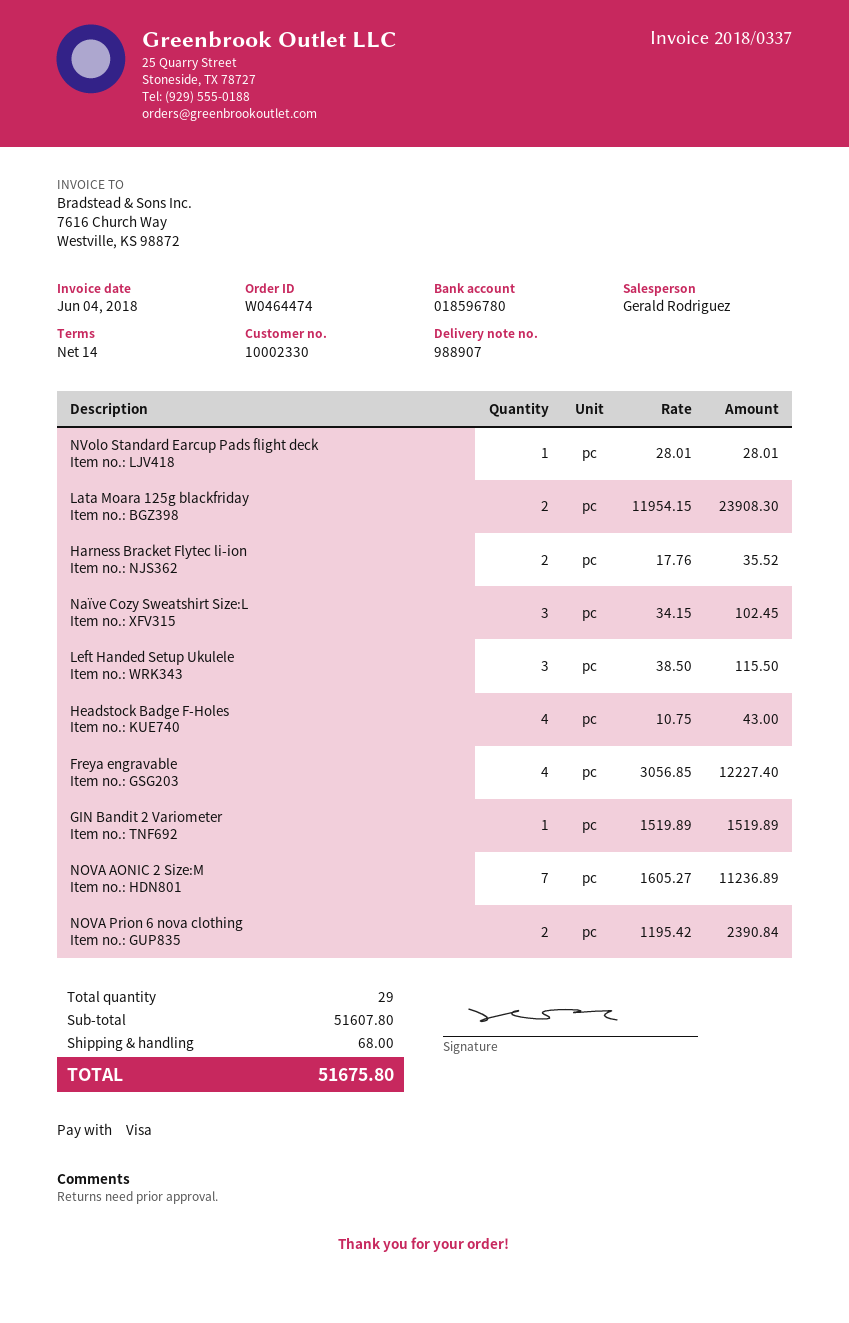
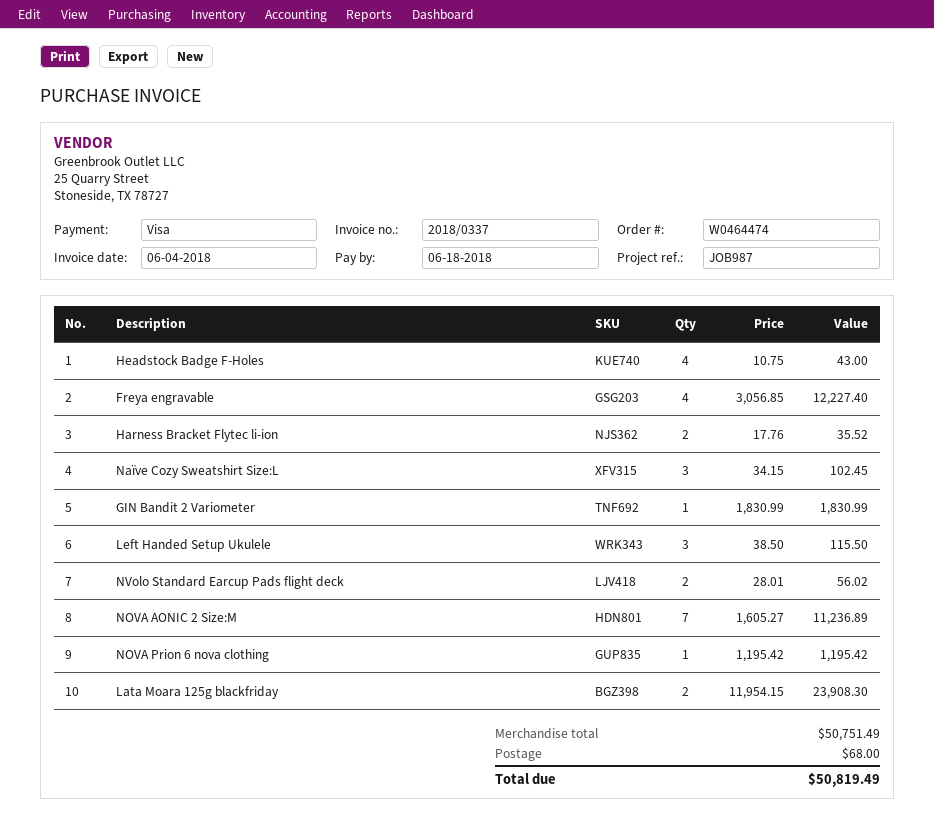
NVolo Standard Earcup Pads flight deck: 1 x 28.01 = 28.01 -> 2 x 28.01 = 56.02
GIN Bandit 2 Variometer: 1 x 1519.89 = 1519.89 -> 1 x 1830.99 = 1830.99
NOVA Prion 6 nova clothing: 2 x 1195.42 = 2390.84 -> 1 x 1195.42 = 1195.42
subtotal: 51607.80 -> 50751.49
total: 51675.80 -> 50819.49

